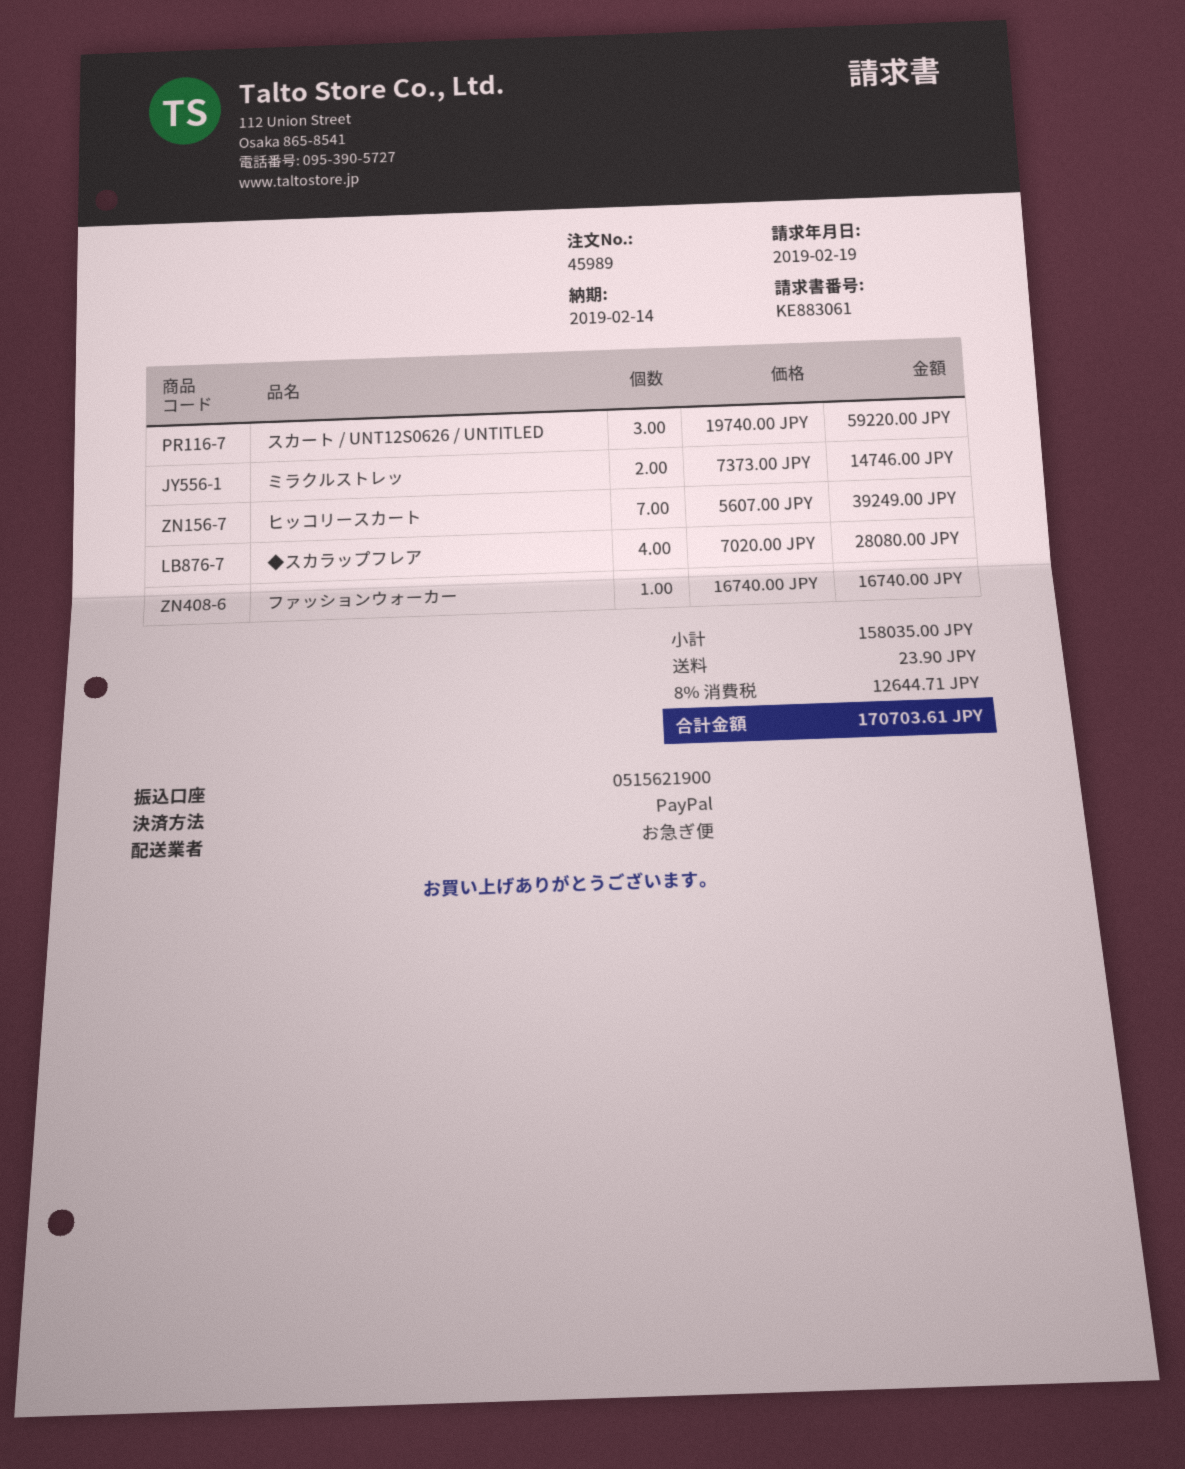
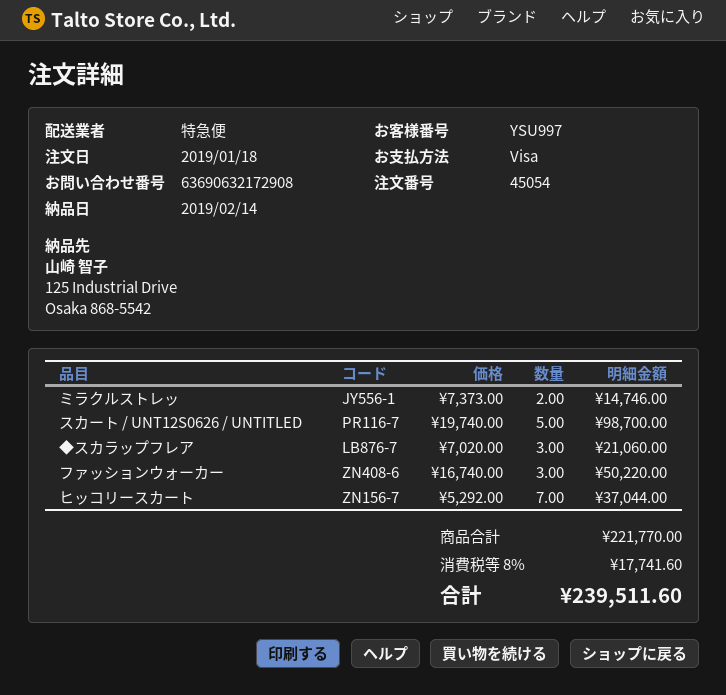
order number: 45989 -> 45054
payment method: PayPal -> Visa
スカート / UNT12S0626 / UNTITLED: 3 x 19740.00 = 59220.00 -> 5 x 19740.00 = 98700.00
ヒッコリースカート: 7 x 5607.00 = 39249.00 -> 7 x 5292.00 = 37044.00
◆スカラップフレア: 4 x 7020.00 = 28080.00 -> 3 x 7020.00 = 21060.00
ファッションウォーカー: 1 x 16740.00 = 16740.00 -> 3 x 16740.00 = 50220.00
subtotal: 158035.00 -> 221770.00
shipping: 23.90 -> none
tax: 8% = 12644.71 -> 8% = 17741.60
total: 170703.61 -> 239511.60

